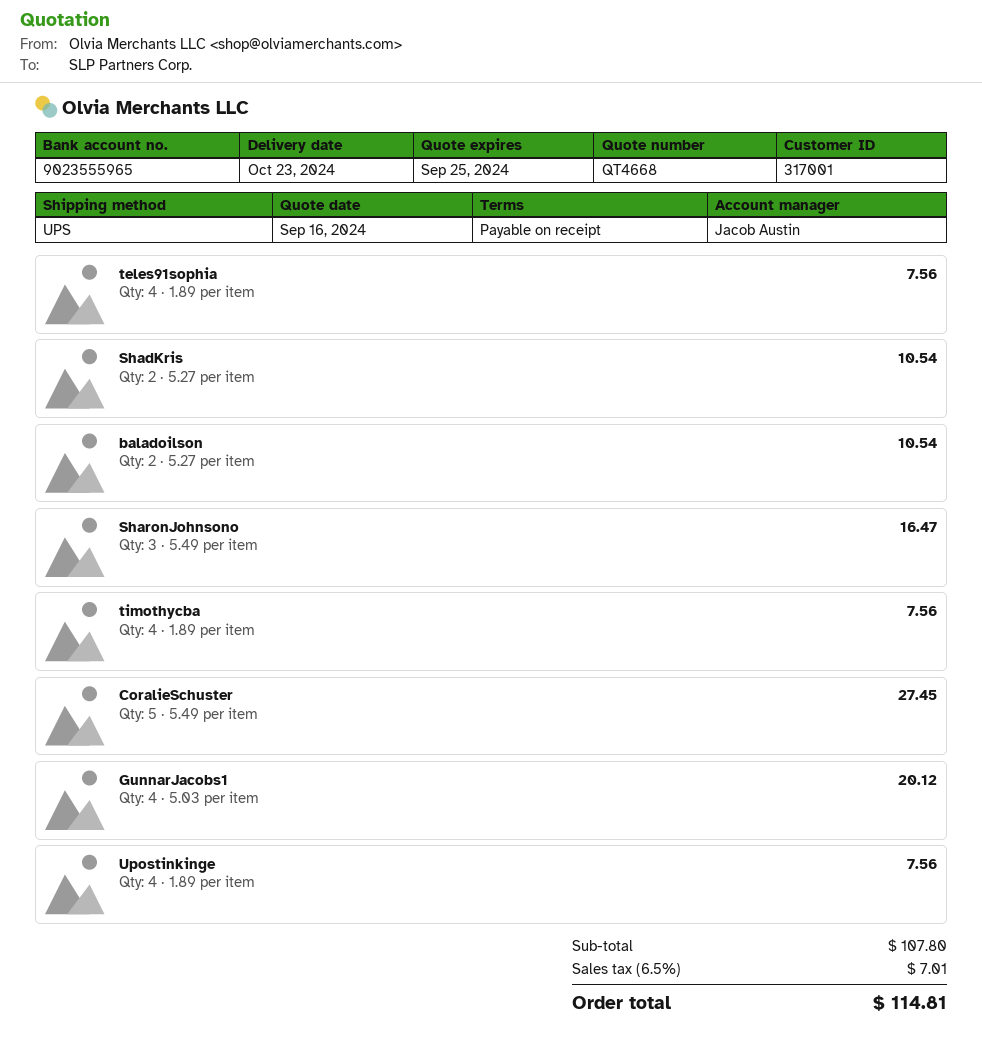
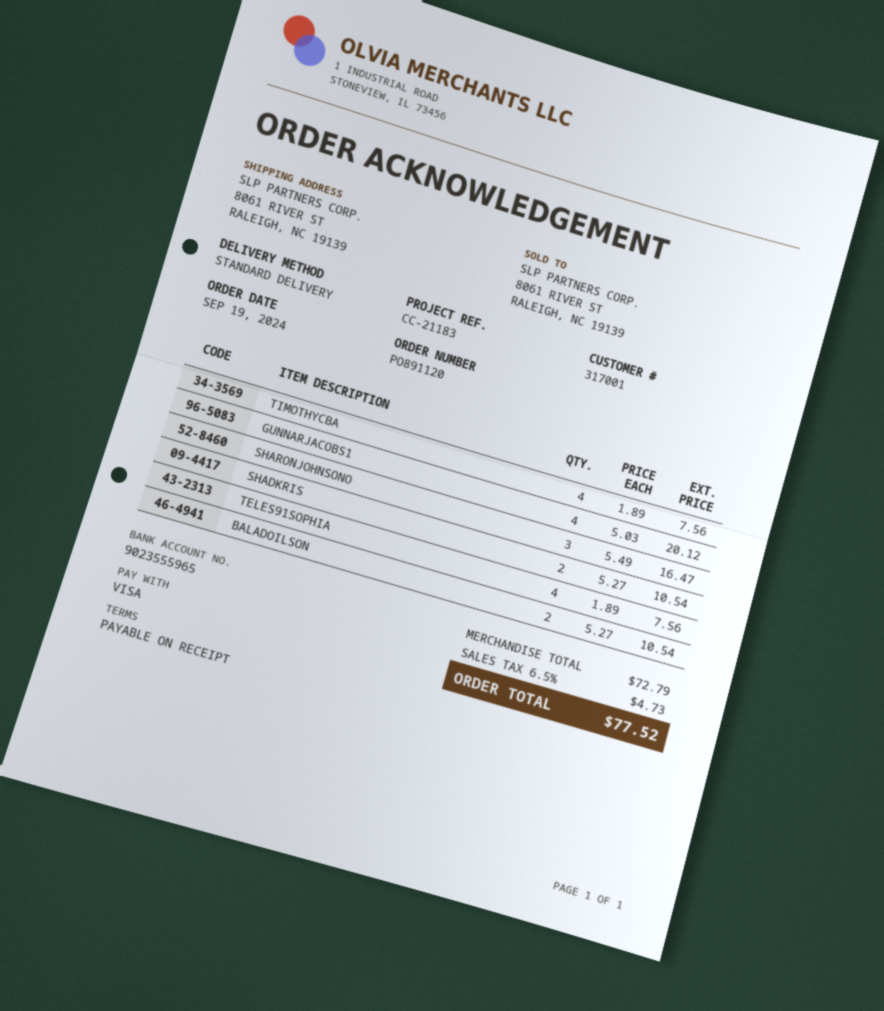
shipping method: UPS -> standard
CoralieSchuster: 5 x 5.49 = 27.45 -> none
Upostinkinge: 4 x 1.89 = 7.56 -> none
subtotal: 107.80 -> 72.79
tax: 6.5% = 7.01 -> 6.5% = 4.73
total: 114.81 -> 77.52

